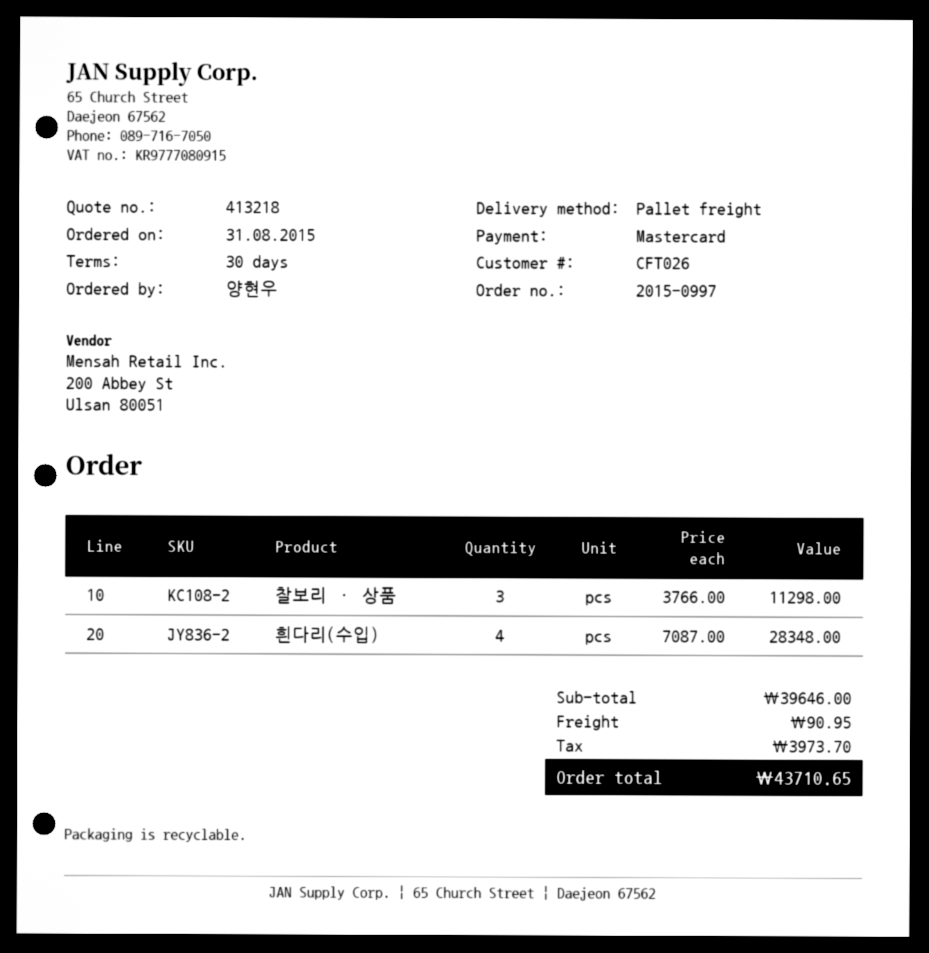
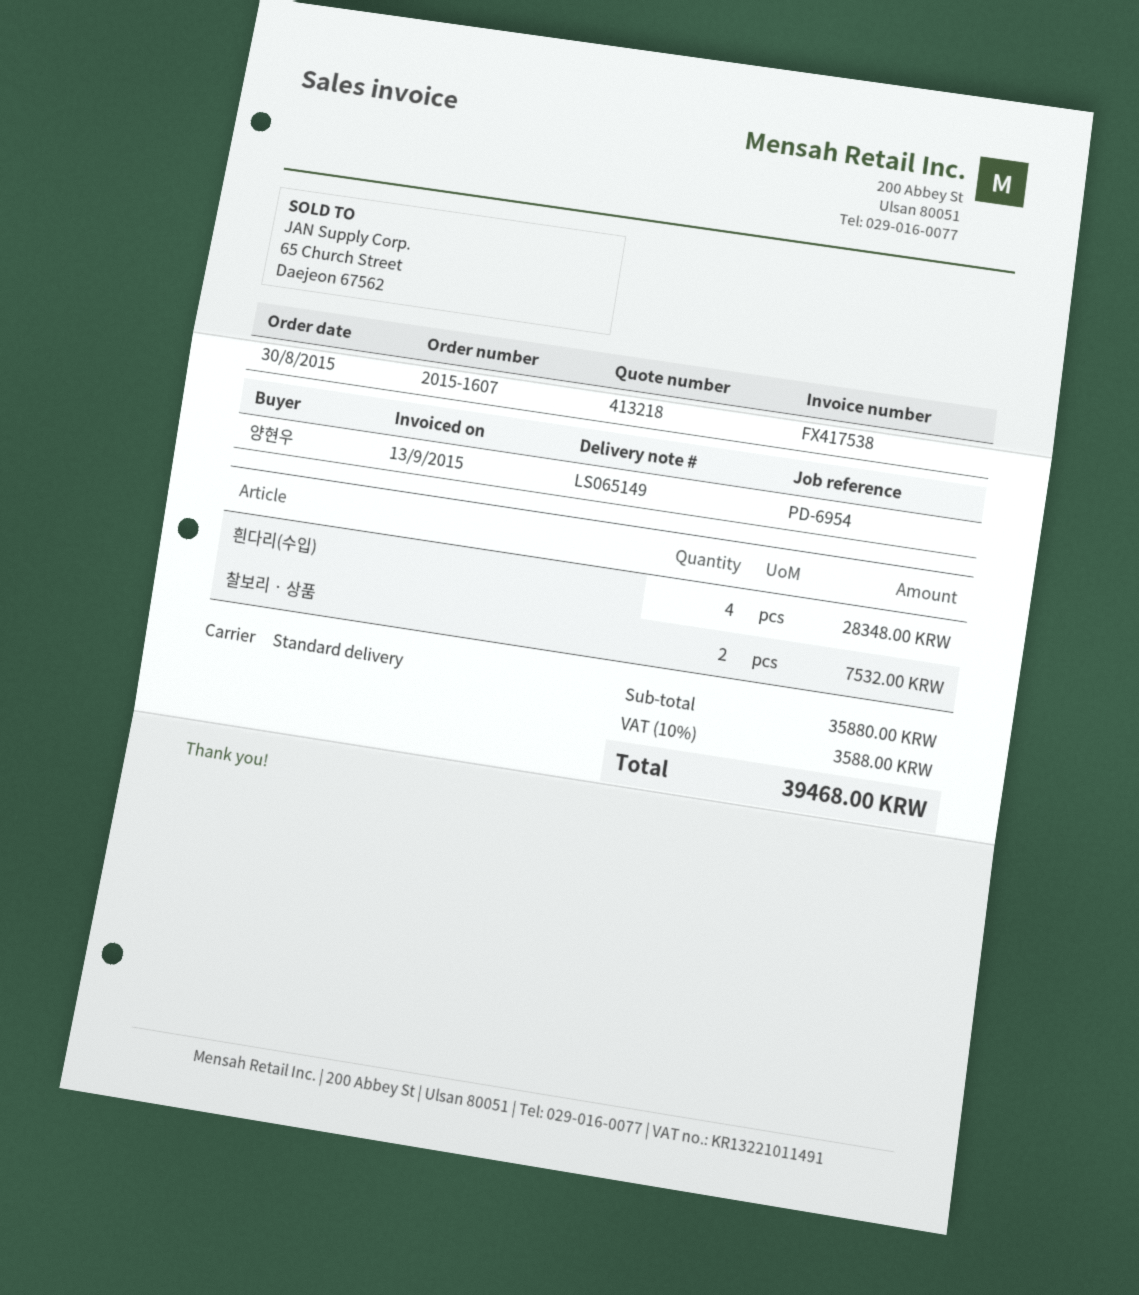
order number: 2015-0997 -> 2015-1607
order date: 2015-08-31 -> 2015-08-30
shipping method: pallet freight -> standard
찰보리 · 상품: 3 for 11298.00 -> 2 for 7532.00
subtotal: 39646.00 -> 35880.00
shipping: 90.95 -> none
tax: 3973.70 -> 3588.00
total: 43710.65 -> 39468.00

